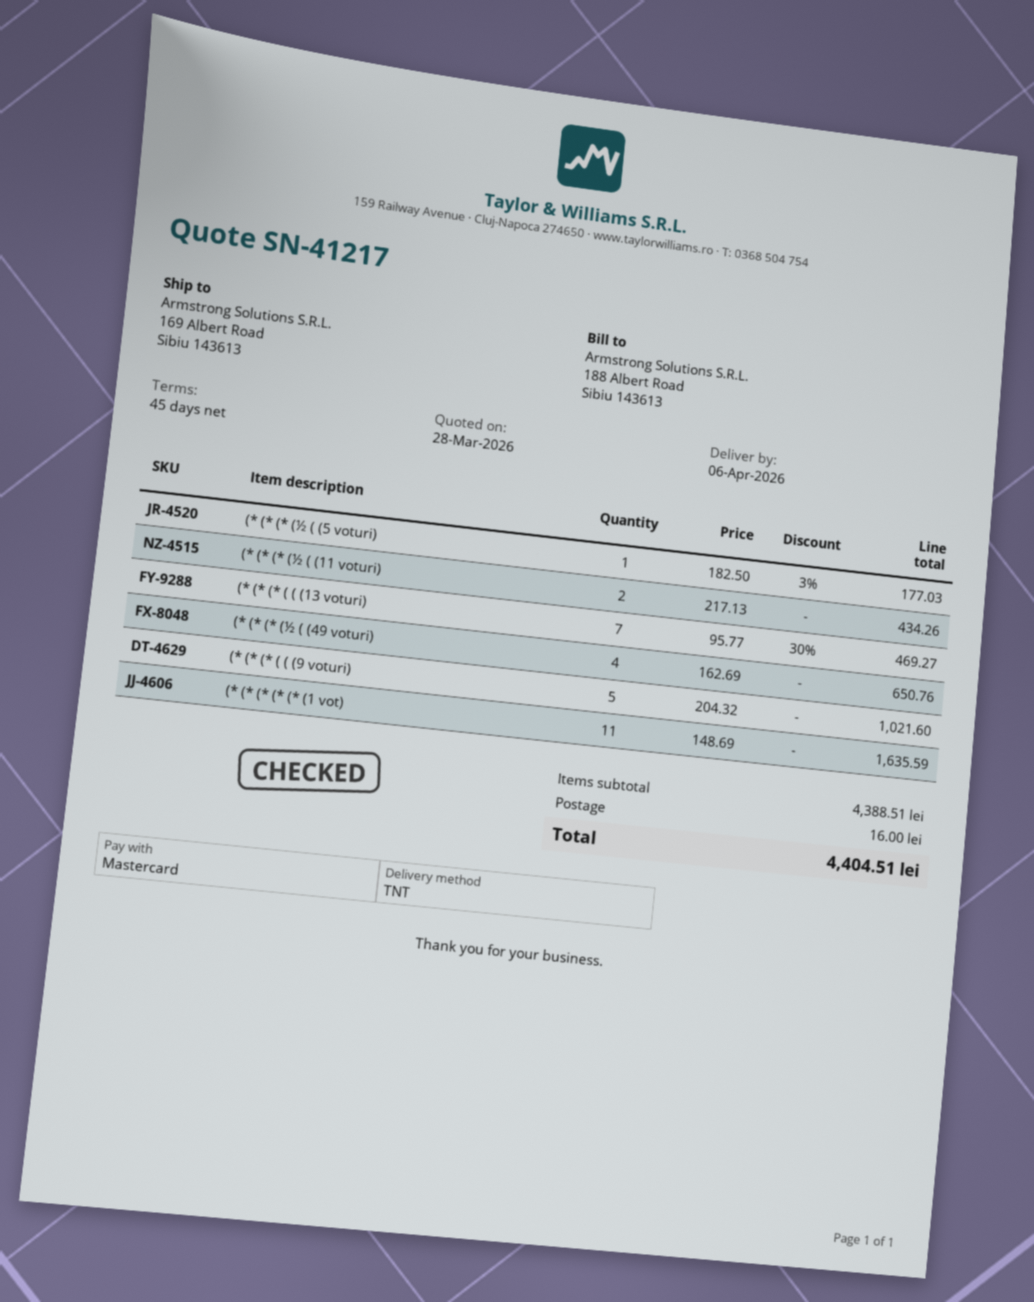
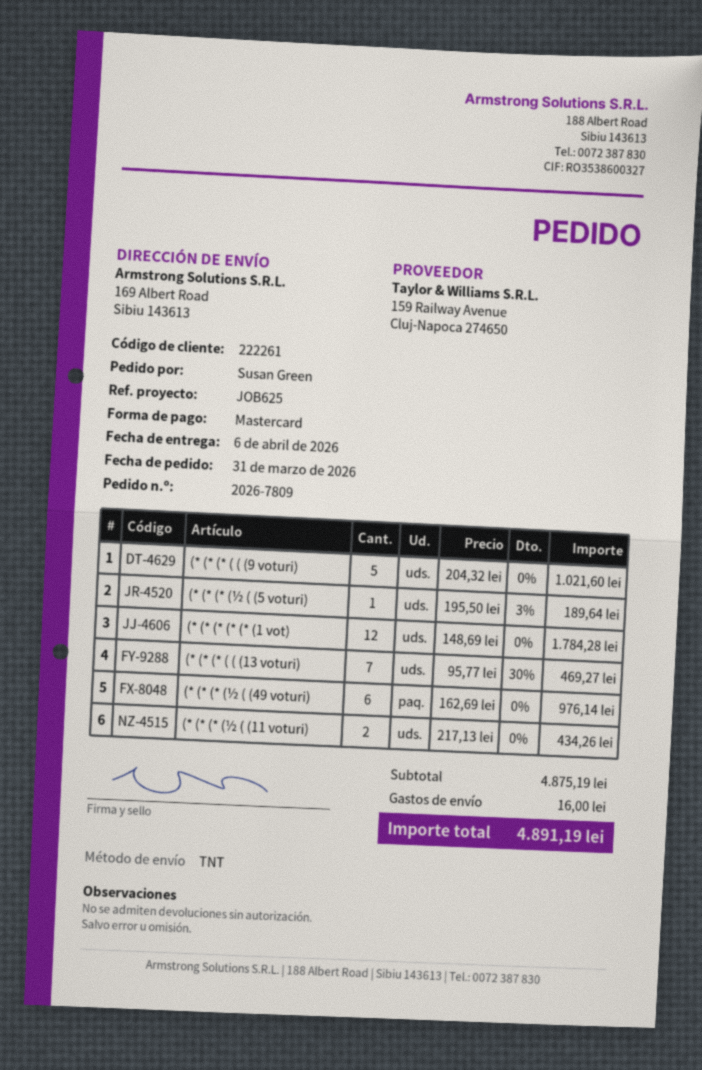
(* (* (* (½ ( (5 voturi): 1 x 182.50 - 3% = 177.03 -> 1 x 195.50 - 3% = 189.64
(* (* (* (½ ( (49 voturi): 4 x 162.69 = 650.76 -> 6 x 162.69 = 976.14
(* (* (* (* (* (1 vot): 11 x 148.69 = 1635.59 -> 12 x 148.69 = 1784.28
subtotal: 4388.51 -> 4875.19
total: 4404.51 -> 4891.19

